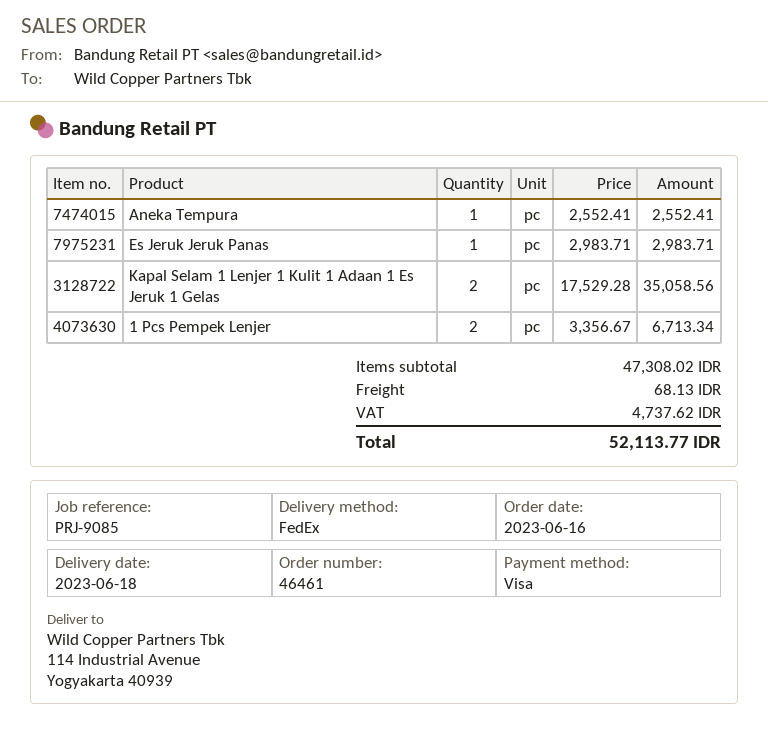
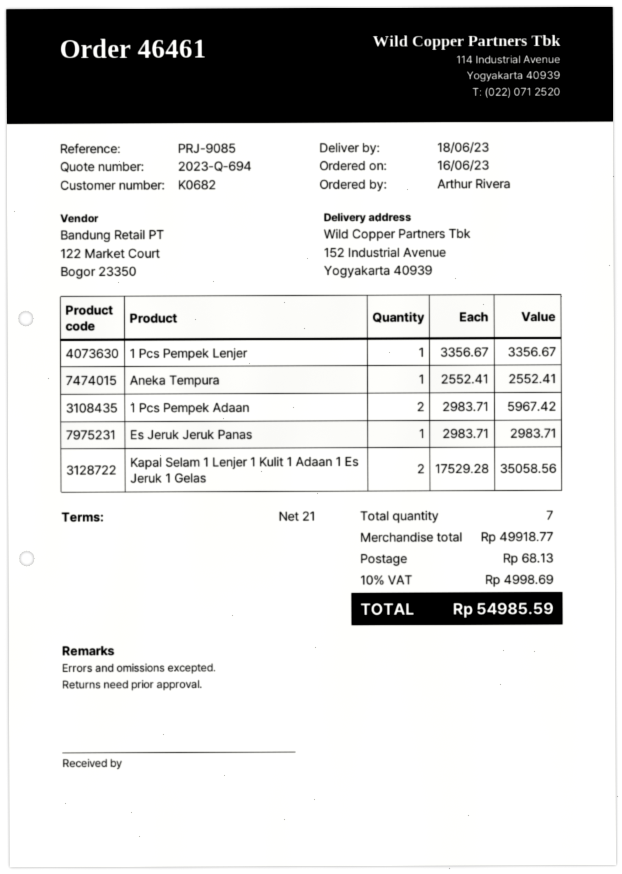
ship to: 114 Industrial Avenue, Yogyakarta 40939 -> 152 Industrial Avenue, Yogyakarta 40939
1 Pcs Pempek Lenjer: 2 x 3356.67 = 6713.34 -> 1 x 3356.67 = 3356.67
1 Pcs Pempek Adaan: none -> 2 x 2983.71 = 5967.42
subtotal: 47308.02 -> 49918.77
tax: 4737.62 -> 4998.69
total: 52113.77 -> 54985.59

